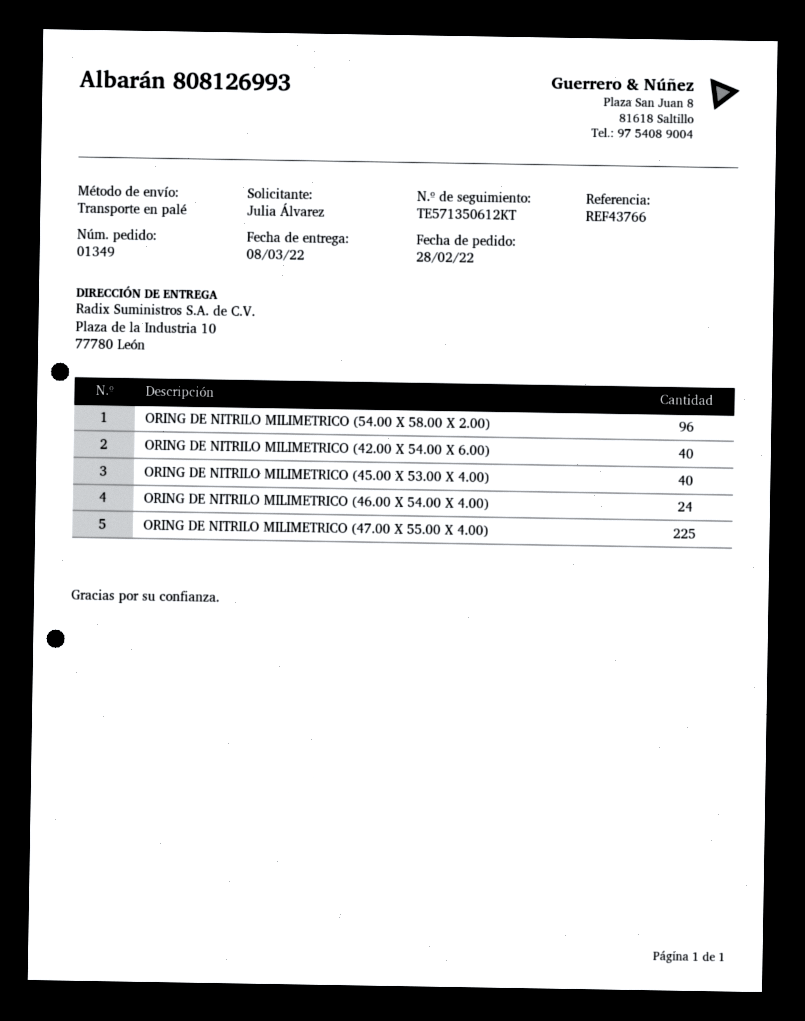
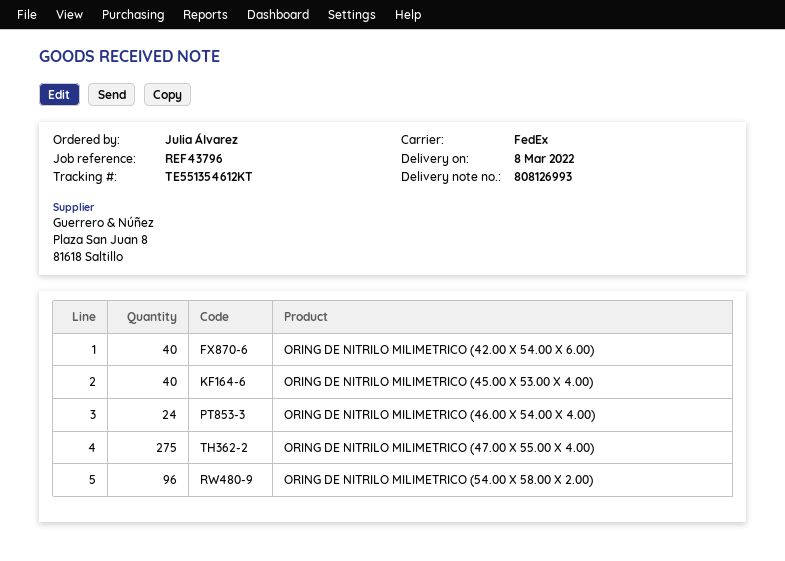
reference: REF43766 -> REF43796
shipping method: pallet freight -> FedEx
tracking number: TE571350612KT -> TE551354612KT
ORING DE NITRILO MILIMETRICO (47.00 X 55.00 X 4.00): 225 -> 275

